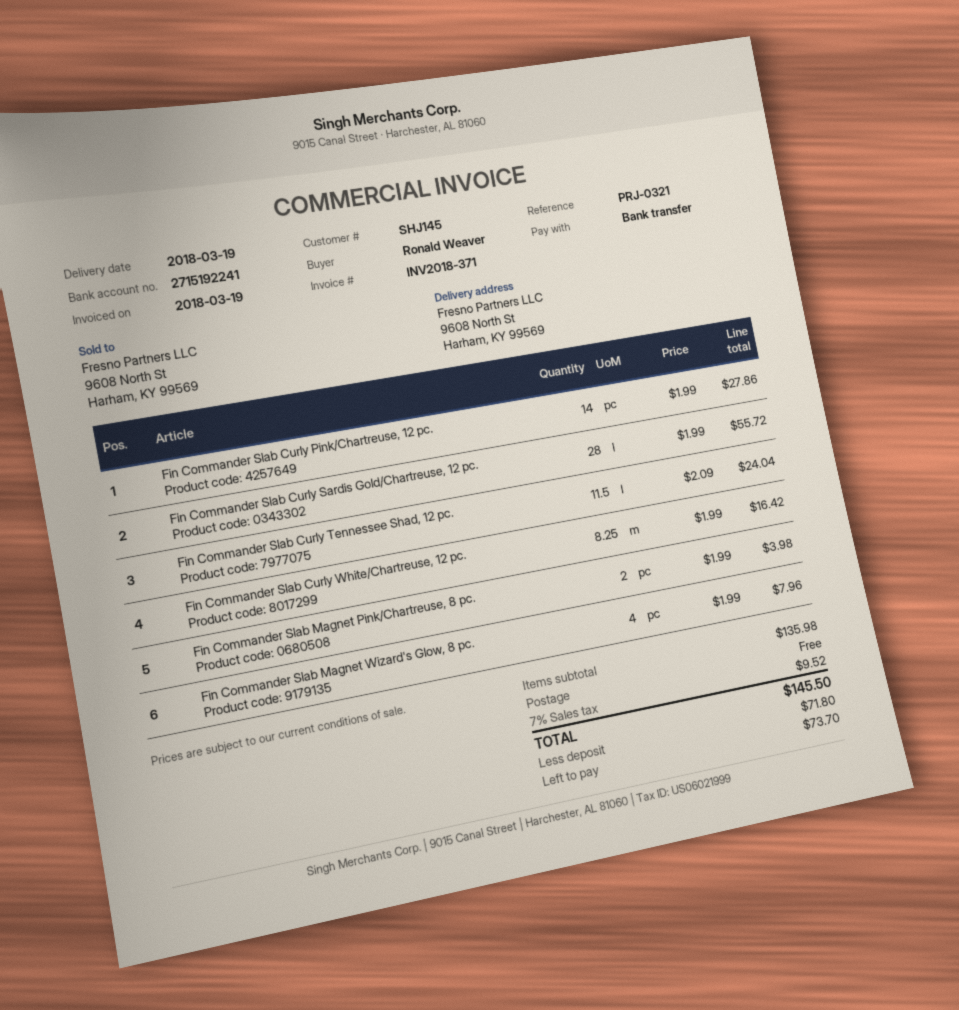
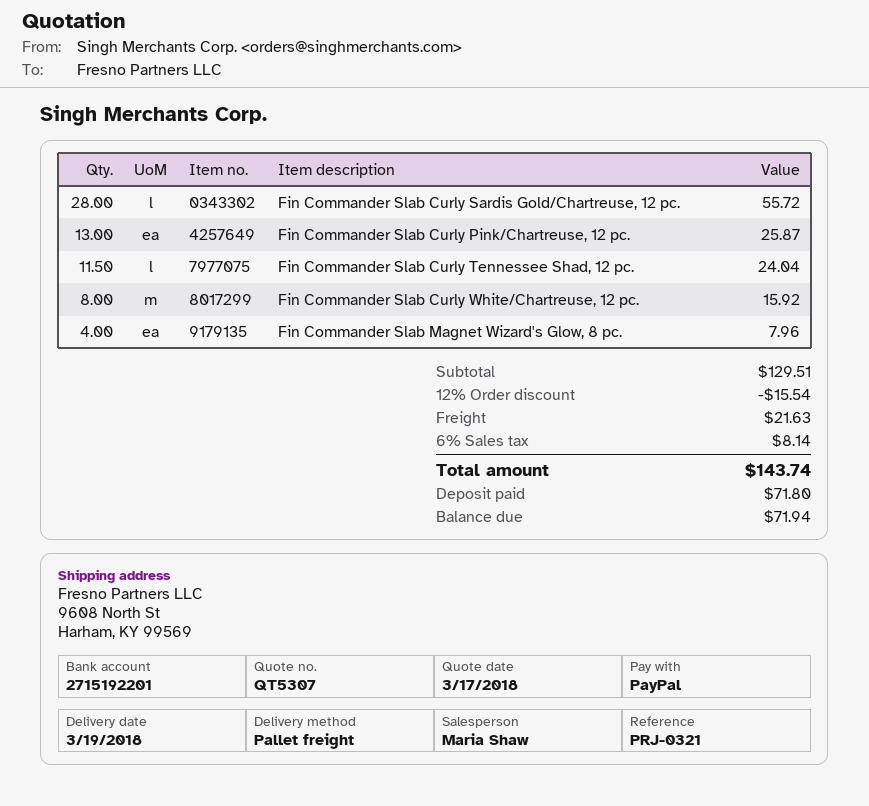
payment method: bank transfer -> PayPal
bank account: 2715192241 -> 2715192201
Fin Commander Slab Curly Pink/Chartreuse, 12 pc.: 14 for 27.86 -> 13 for 25.87
Fin Commander Slab Curly White/Chartreuse, 12 pc.: 8.25 for 16.42 -> 8 for 15.92
Fin Commander Slab Magnet Pink/Chartreuse, 8 pc.: 2 for 3.98 -> none
subtotal: 135.98 -> 129.51
discount: none -> 12% = 15.54
shipping: 0.00 -> 21.63
tax: 7% = 9.52 -> 6% = 8.14
total: 145.50 -> 143.74
balance: 73.70 -> 71.94

